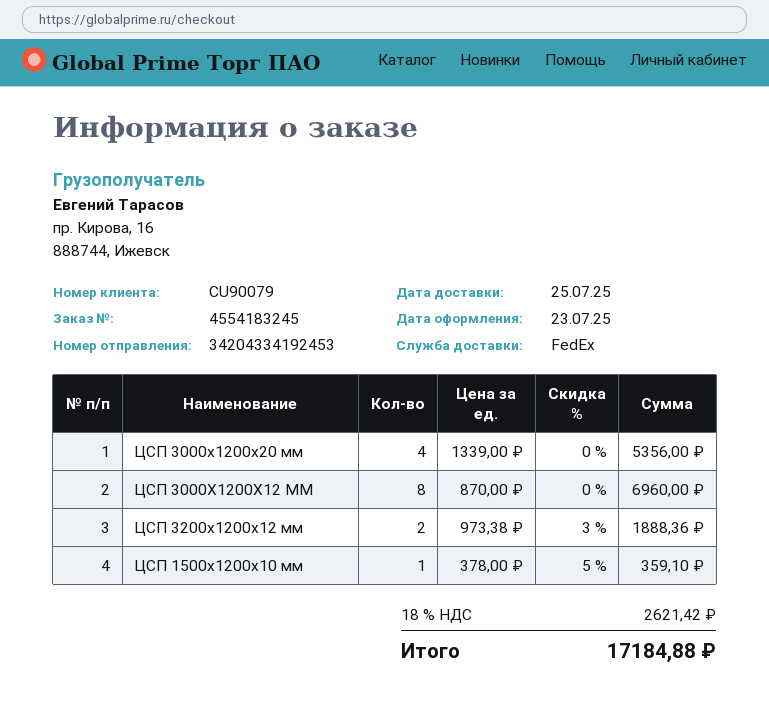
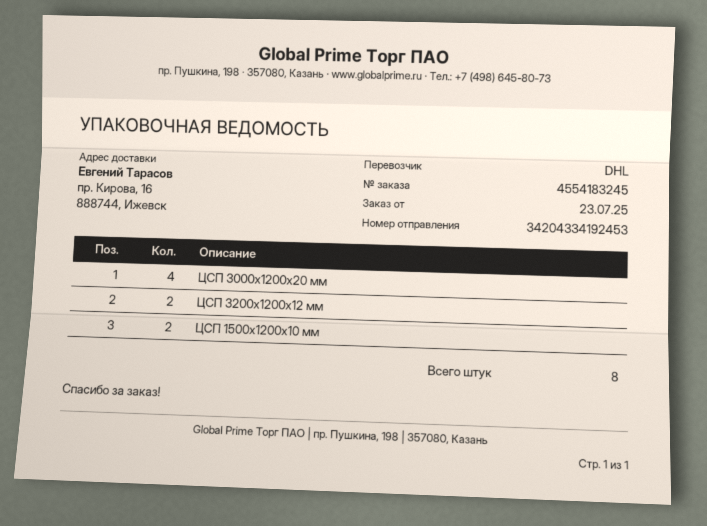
shipping method: FedEx -> DHL
ЦСП 3000Х1200Х12 ММ: 8 -> none
ЦСП 1500х1200х10 мм: 1 -> 2

